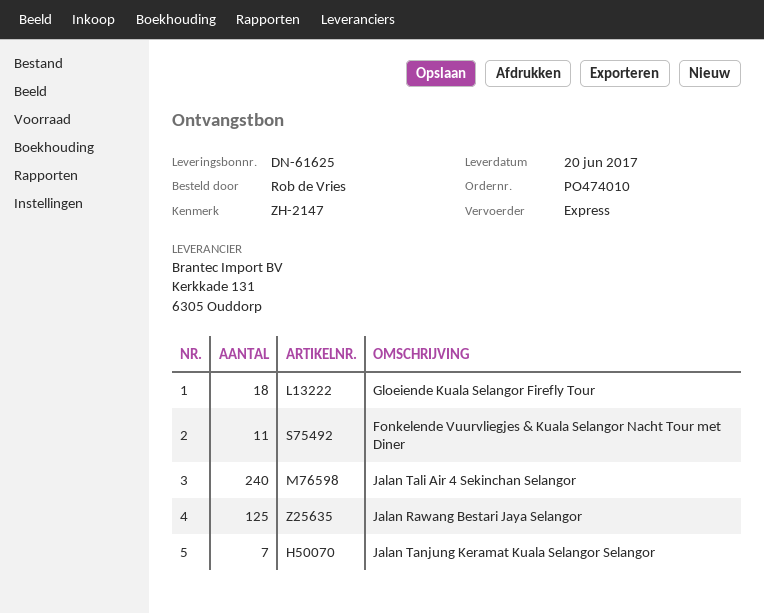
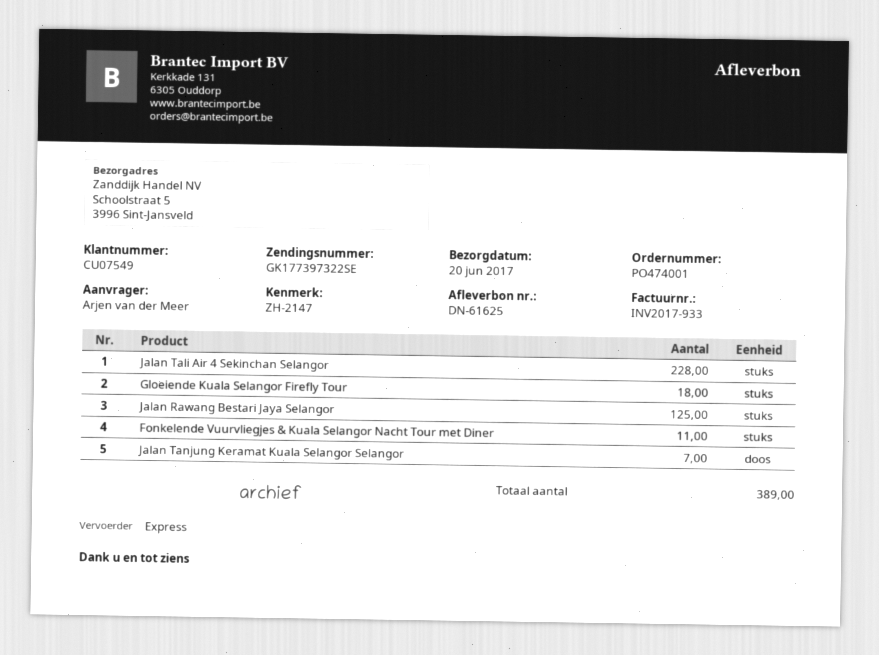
order number: PO474010 -> PO474001
ordered by: Rob de Vries -> Arjen van der Meer
Jalan Tali Air 4 Sekinchan Selangor: 240 -> 228

